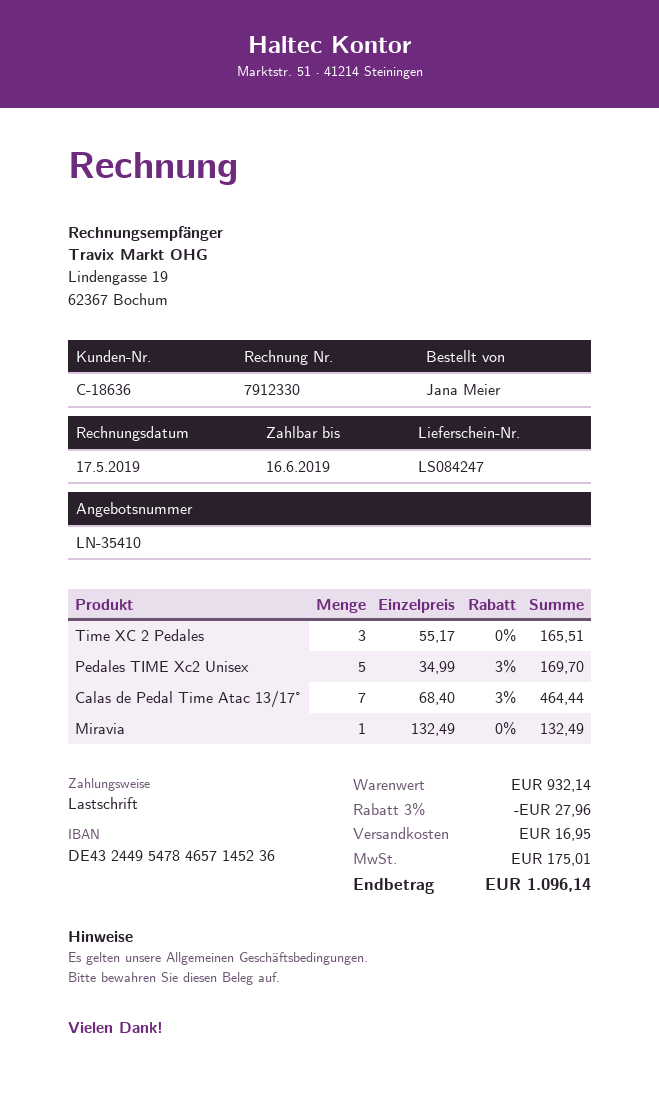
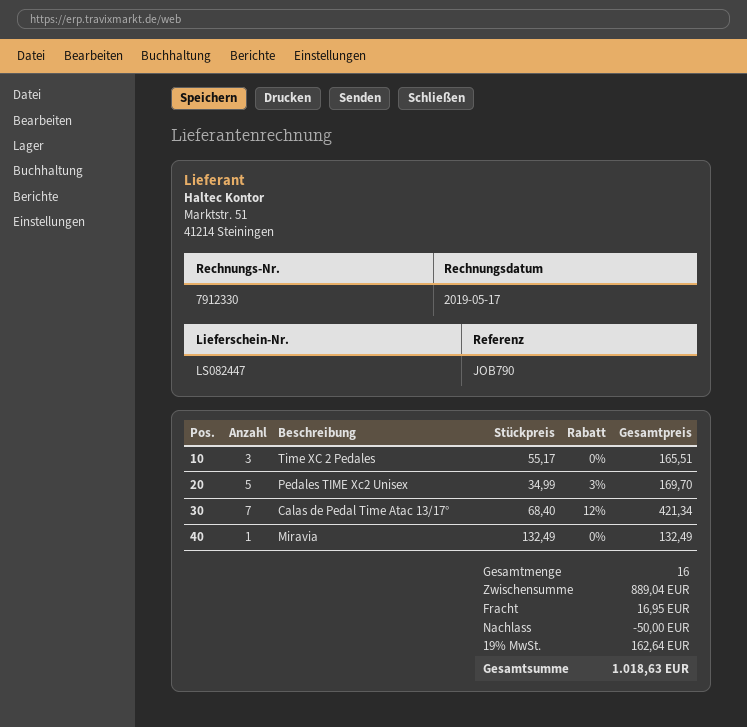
delivery note number: LS084247 -> LS082447
Calas de Pedal Time Atac 13/17°: 7 x 68.40 - 3% = 464.44 -> 7 x 68.40 - 12% = 421.34
subtotal: 932.14 -> 889.04
discount: 27.96 -> 50.00
tax: 175.01 -> 162.64
total: 1096.14 -> 1018.63

